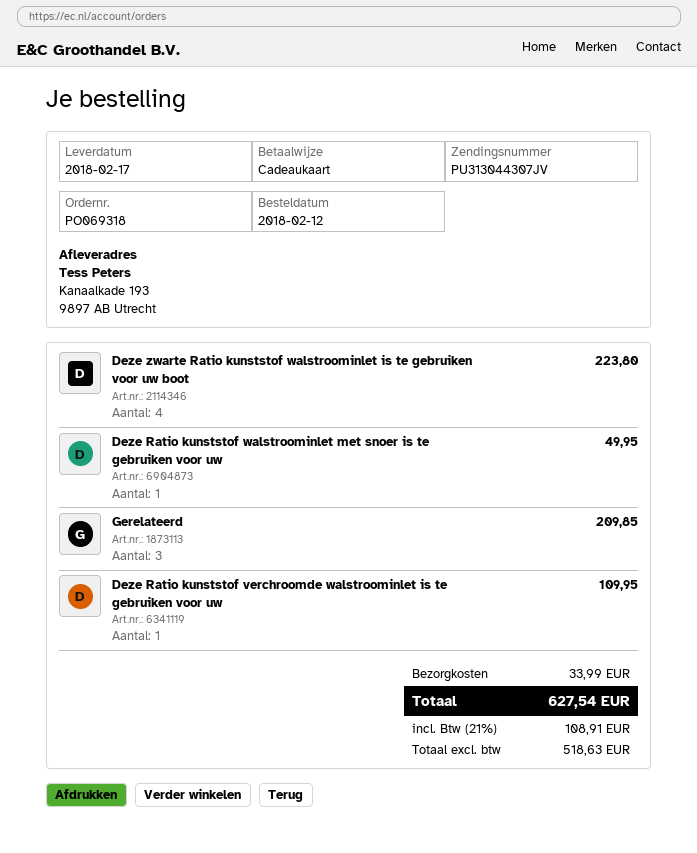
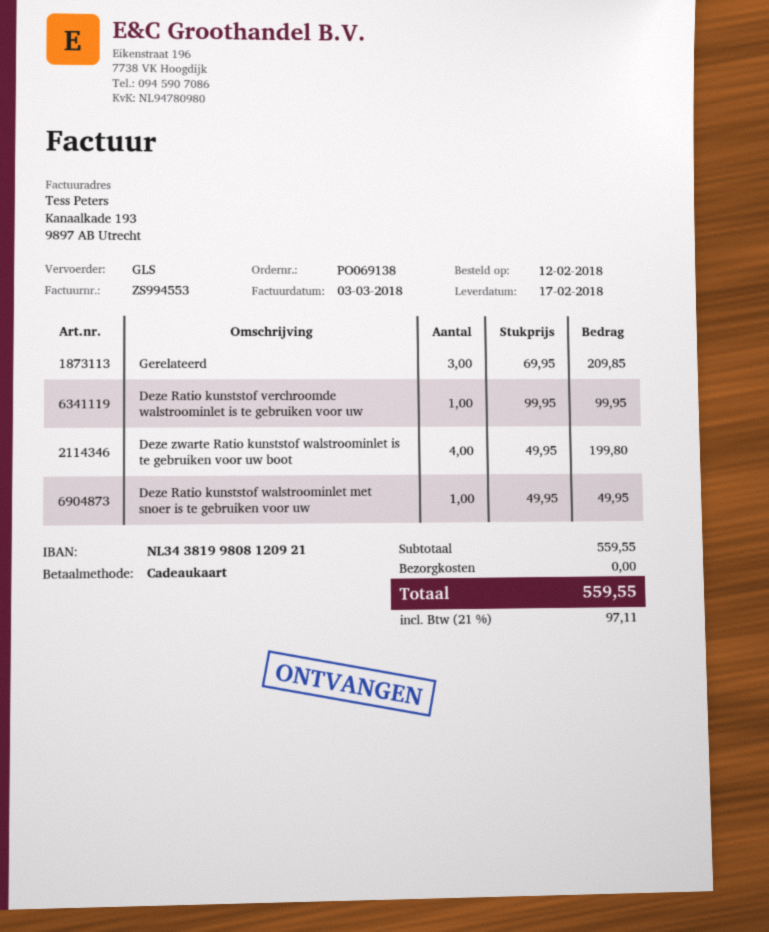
order number: PO069318 -> PO069138
Deze zwarte Ratio kunststof walstroominlet is te gebruiken voor uw boot: 4 for 223.80 -> 4 for 199.80
Deze Ratio kunststof verchroomde walstroominlet is te gebruiken voor uw: 1 for 109.95 -> 1 for 99.95
shipping: 33.99 -> 0.00
tax: 21% = 108.91 -> 21% = 97.11
total: 627.54 -> 559.55

